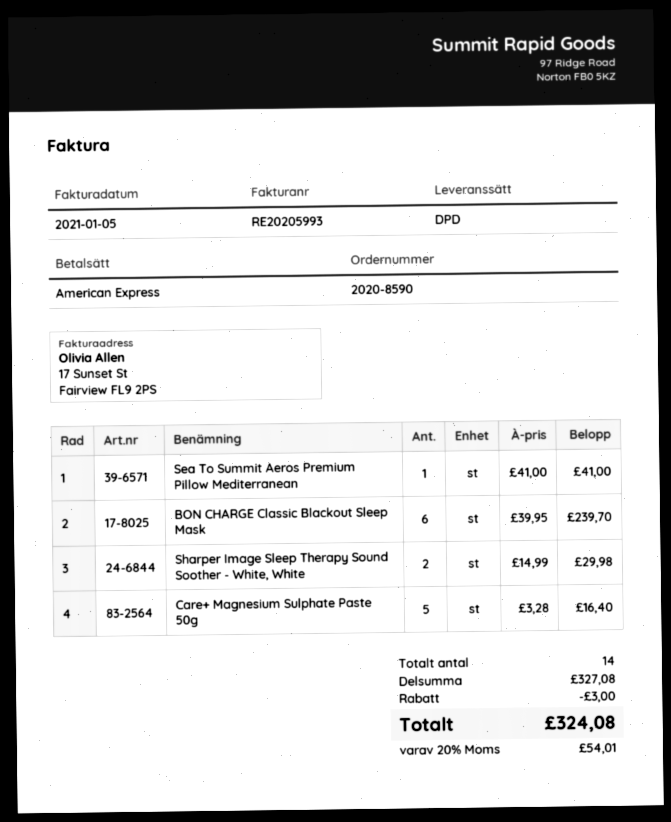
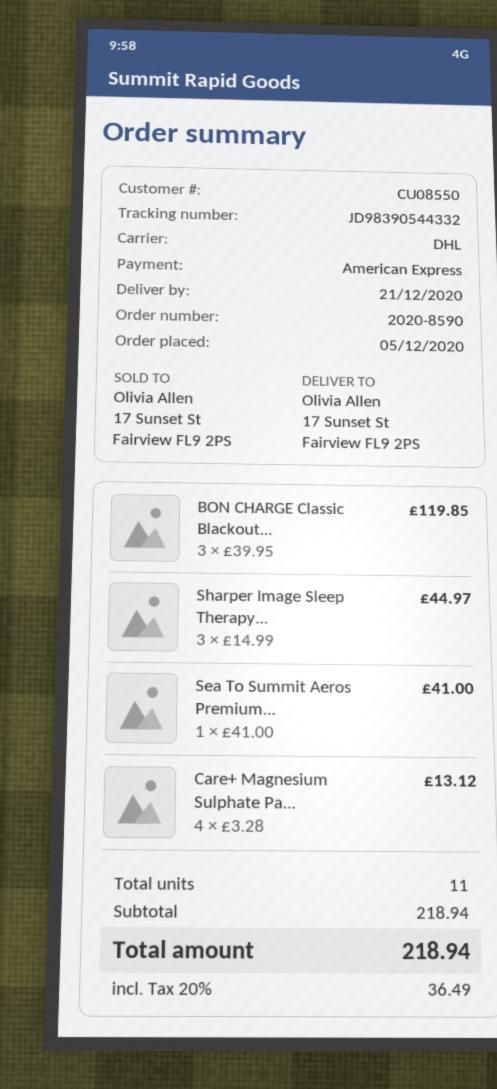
shipping method: DPD -> DHL
BON CHARGE Classic Blackout Sleep Mask: 6 x 39.95 = 239.70 -> 3 x 39.95 = 119.85
Sharper Image Sleep Therapy Sound Soother - White, White: 2 x 14.99 = 29.98 -> 3 x 14.99 = 44.97
Care+ Magnesium Sulphate Paste 50g: 5 x 3.28 = 16.40 -> 4 x 3.28 = 13.12
total quantity: 14 -> 11
subtotal: 327.08 -> 218.94
discount: 3.00 -> none
tax: 20% = 54.01 -> 20% = 36.49
total: 324.08 -> 218.94

